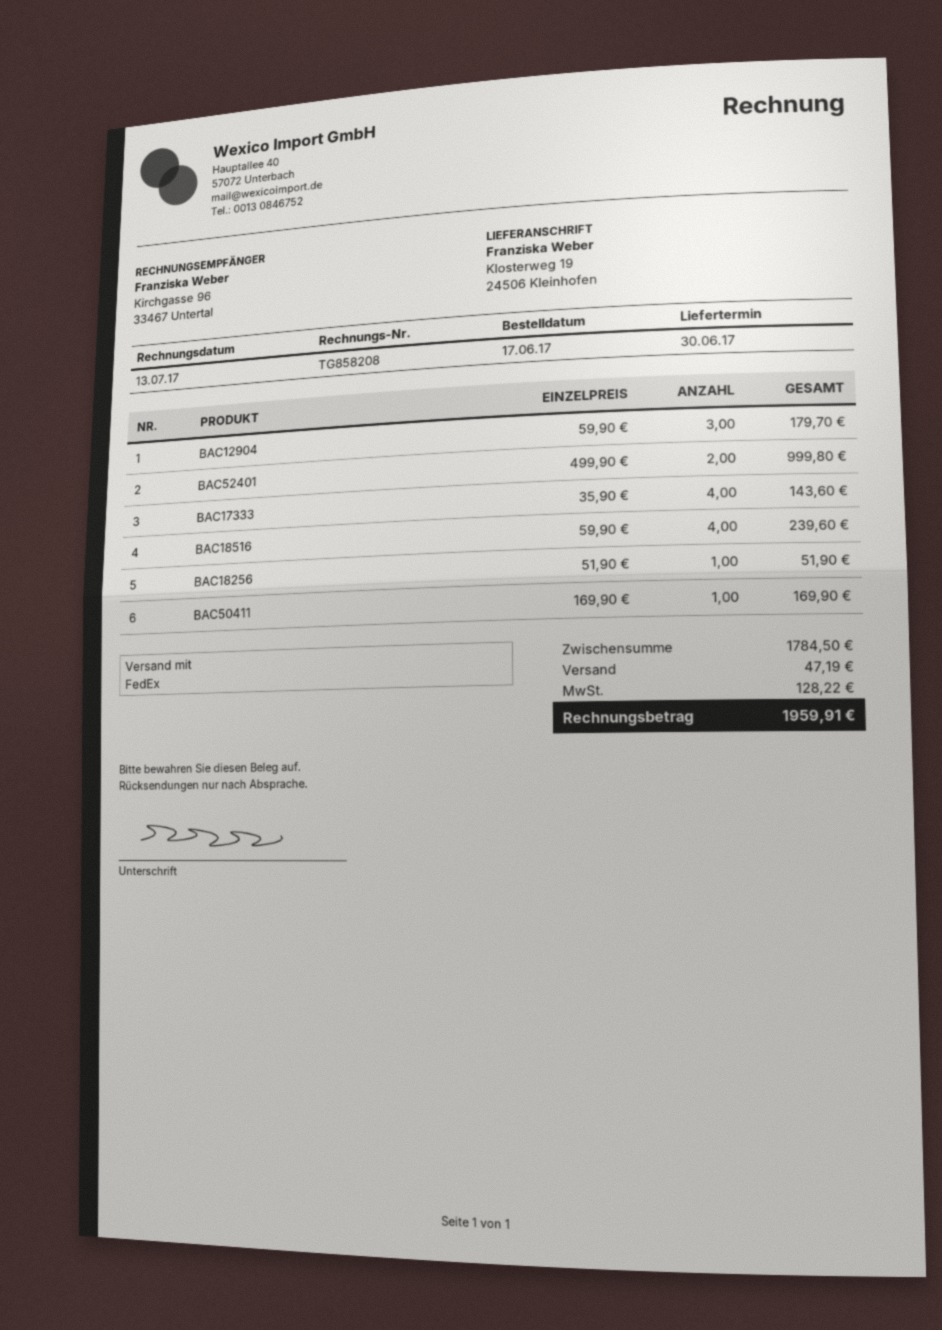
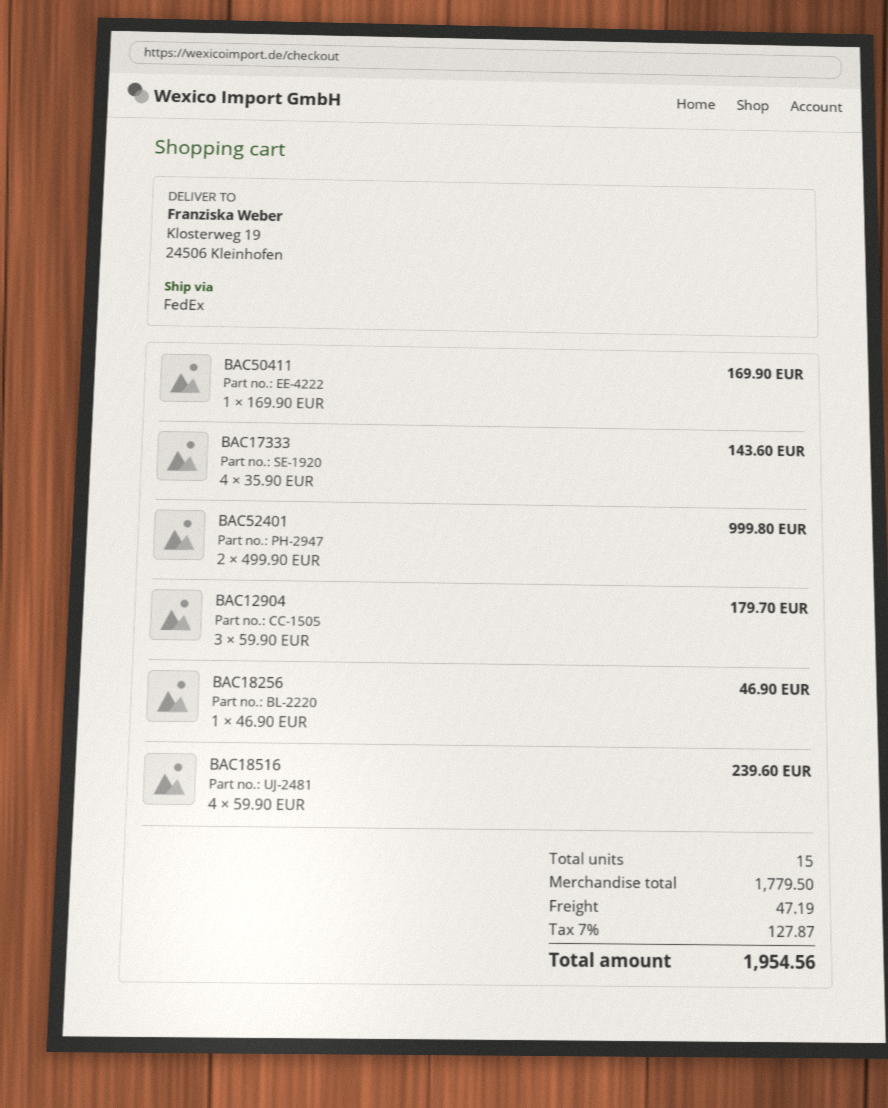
BAC18256: 1 x 51.90 = 51.90 -> 1 x 46.90 = 46.90
subtotal: 1784.50 -> 1779.50
tax: 128.22 -> 127.87
total: 1959.91 -> 1954.56

